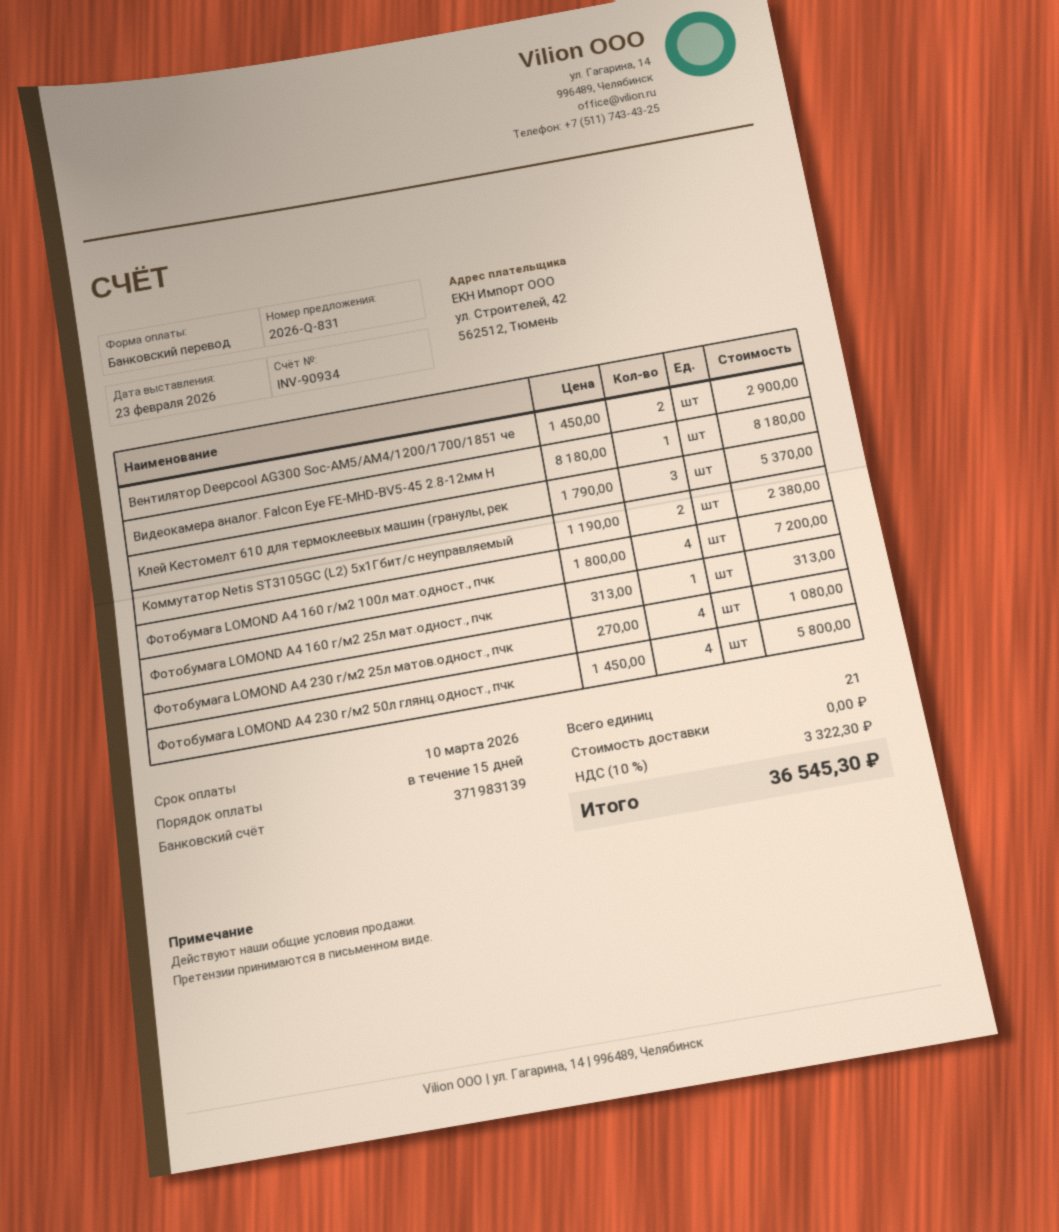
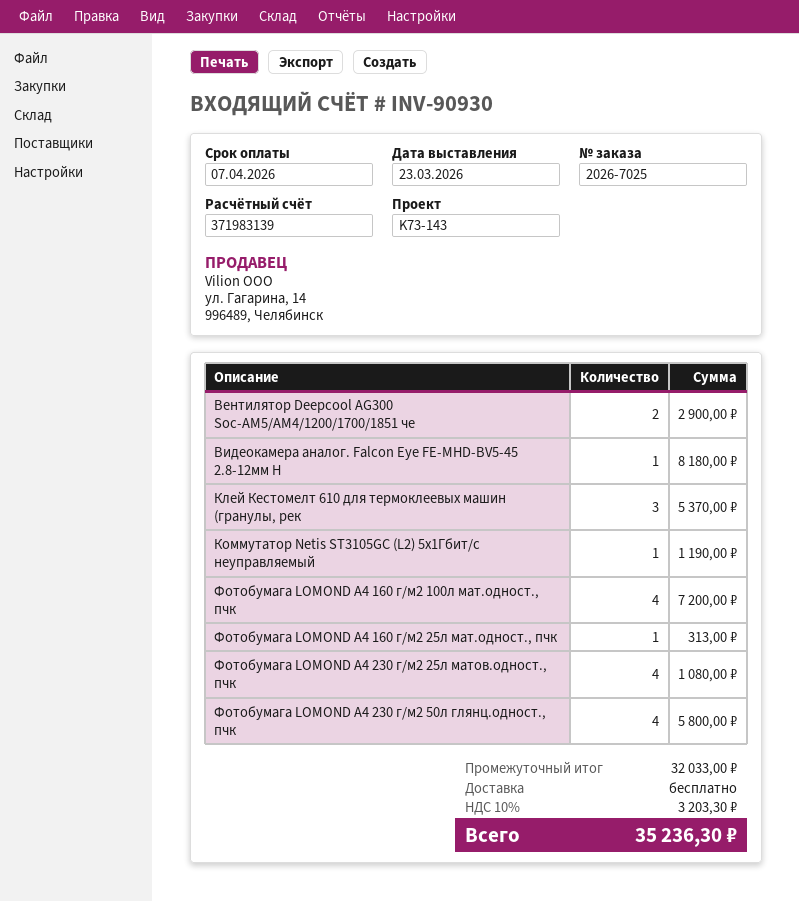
invoice number: INV-90934 -> INV-90930
invoice date: 2026-02-23 -> 2026-03-23
due date: 2026-03-10 -> 2026-04-07
Коммутатор Netis ST3105GC (L2) 5x1Гбит/с неуправляемый: 2 for 2380.00 -> 1 for 1190.00
tax: 10% = 3322.30 -> 10% = 3203.30
total: 36545.30 -> 35236.30

